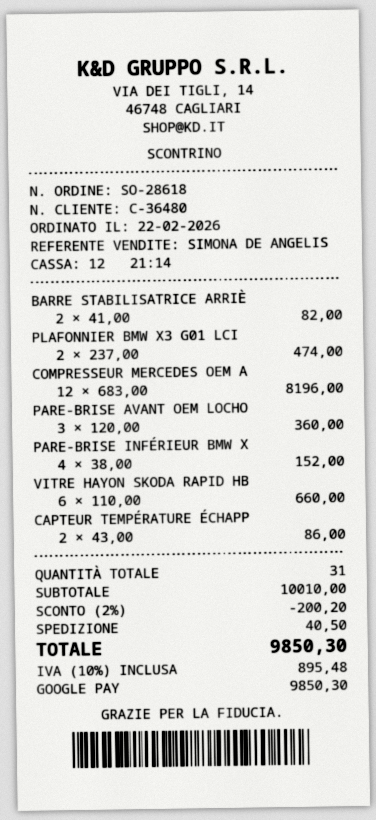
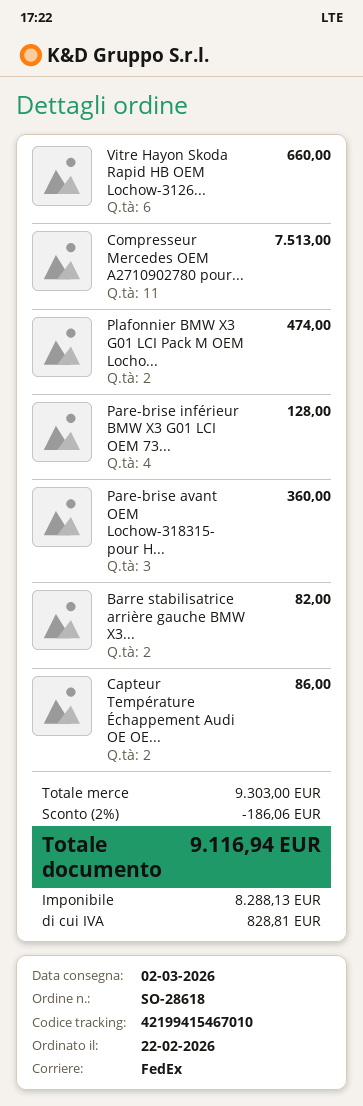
COMPRESSEUR MERCEDES OEM A: 12 for 8196.00 -> 11 for 7513.00
PARE-BRISE INFÉRIEUR BMW X: 4 for 152.00 -> 4 for 128.00
subtotal: 10010.00 -> 9303.00
discount: 2% = 200.20 -> 2% = 186.06
shipping: 40.50 -> none
tax: 895.48 -> 828.81
total: 9850.30 -> 9116.94

